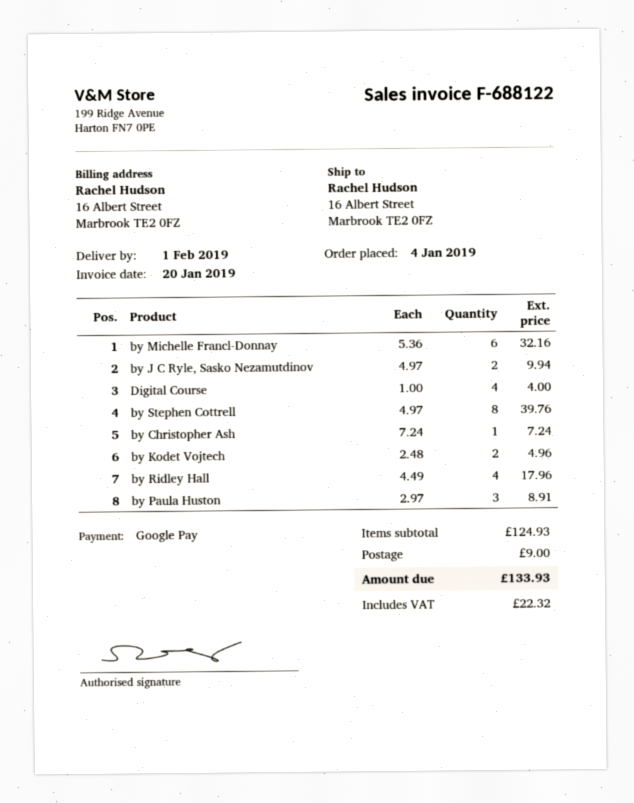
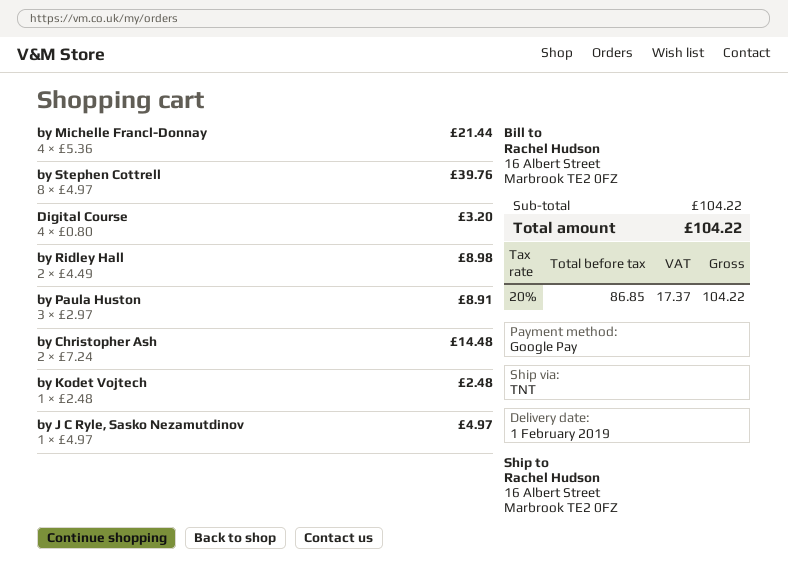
by Michelle Francl-Donnay: 6 x 5.36 = 32.16 -> 4 x 5.36 = 21.44
by J C Ryle, Sasko Nezamutdinov: 2 x 4.97 = 9.94 -> 1 x 4.97 = 4.97
Digital Course: 4 x 1.00 = 4.00 -> 4 x 0.80 = 3.20
by Christopher Ash: 1 x 7.24 = 7.24 -> 2 x 7.24 = 14.48
by Kodet Vojtech: 2 x 2.48 = 4.96 -> 1 x 2.48 = 2.48
by Ridley Hall: 4 x 4.49 = 17.96 -> 2 x 4.49 = 8.98
subtotal: 124.93 -> 104.22
shipping: 9.00 -> none
tax: 22.32 -> 17.37
total: 133.93 -> 104.22

